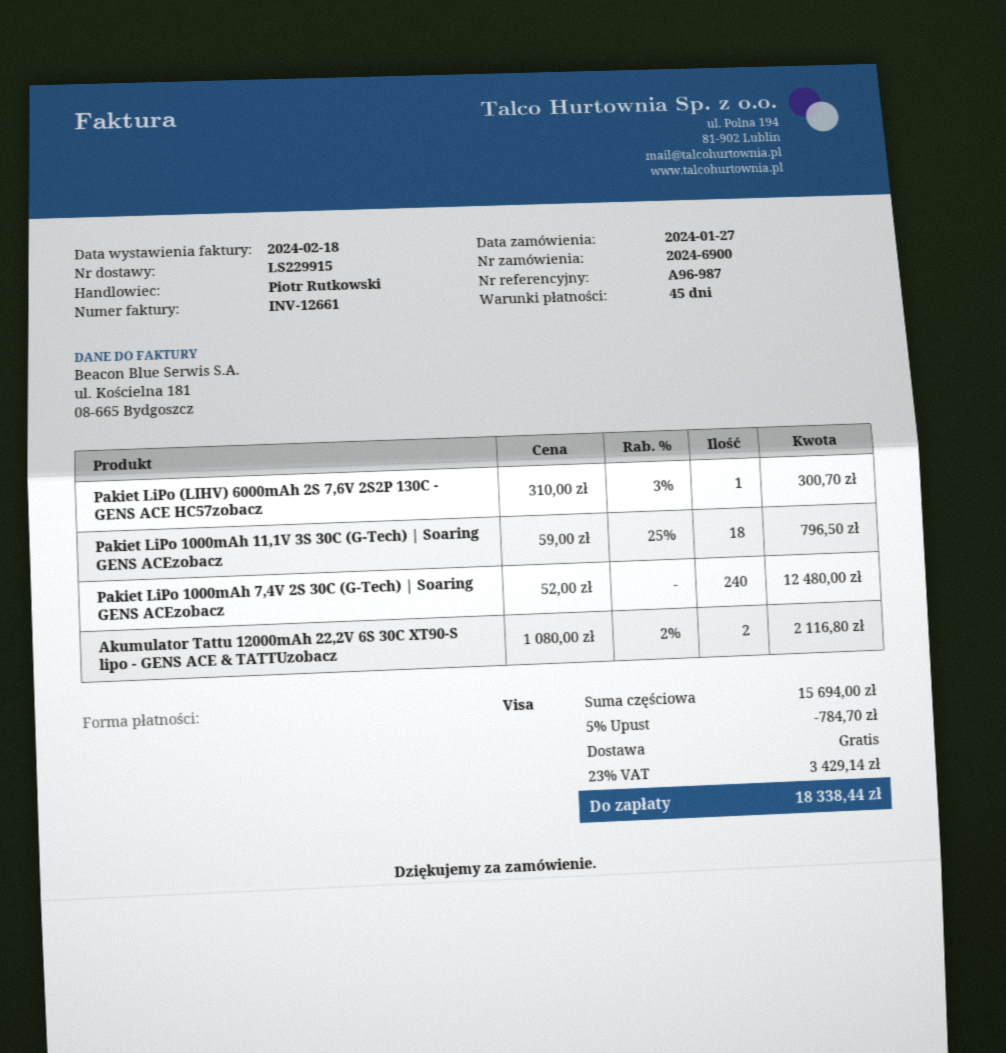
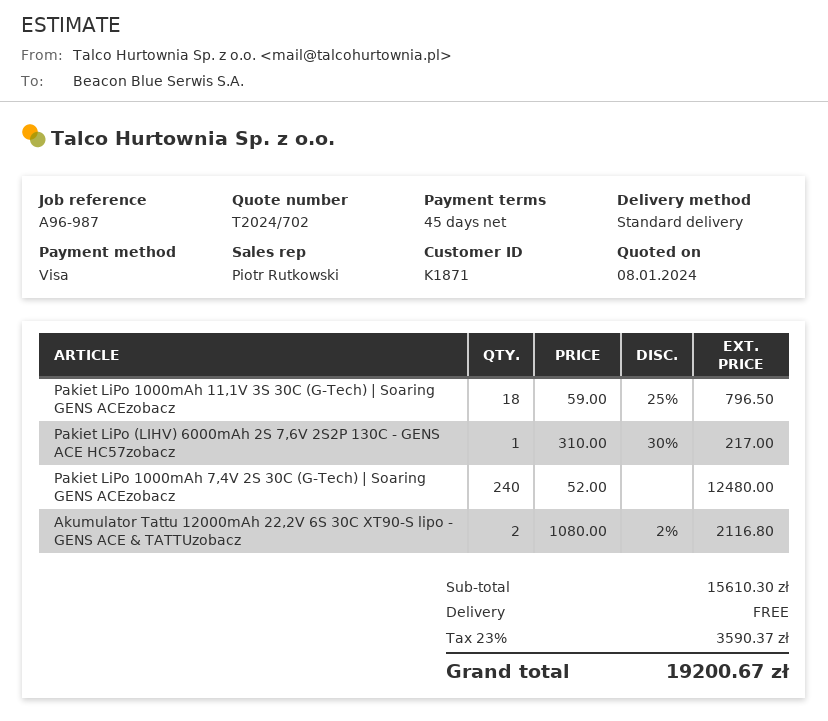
Pakiet LiPo (LIHV) 6000mAh 2S 7,6V 2S2P 130C - GENS ACE HC57zobacz: 1 x 310.00 - 3% = 300.70 -> 1 x 310.00 - 30% = 217.00
subtotal: 15694.00 -> 15610.30
discount: 5% = 784.70 -> none
tax: 23% = 3429.14 -> 23% = 3590.37
total: 18338.44 -> 19200.67

